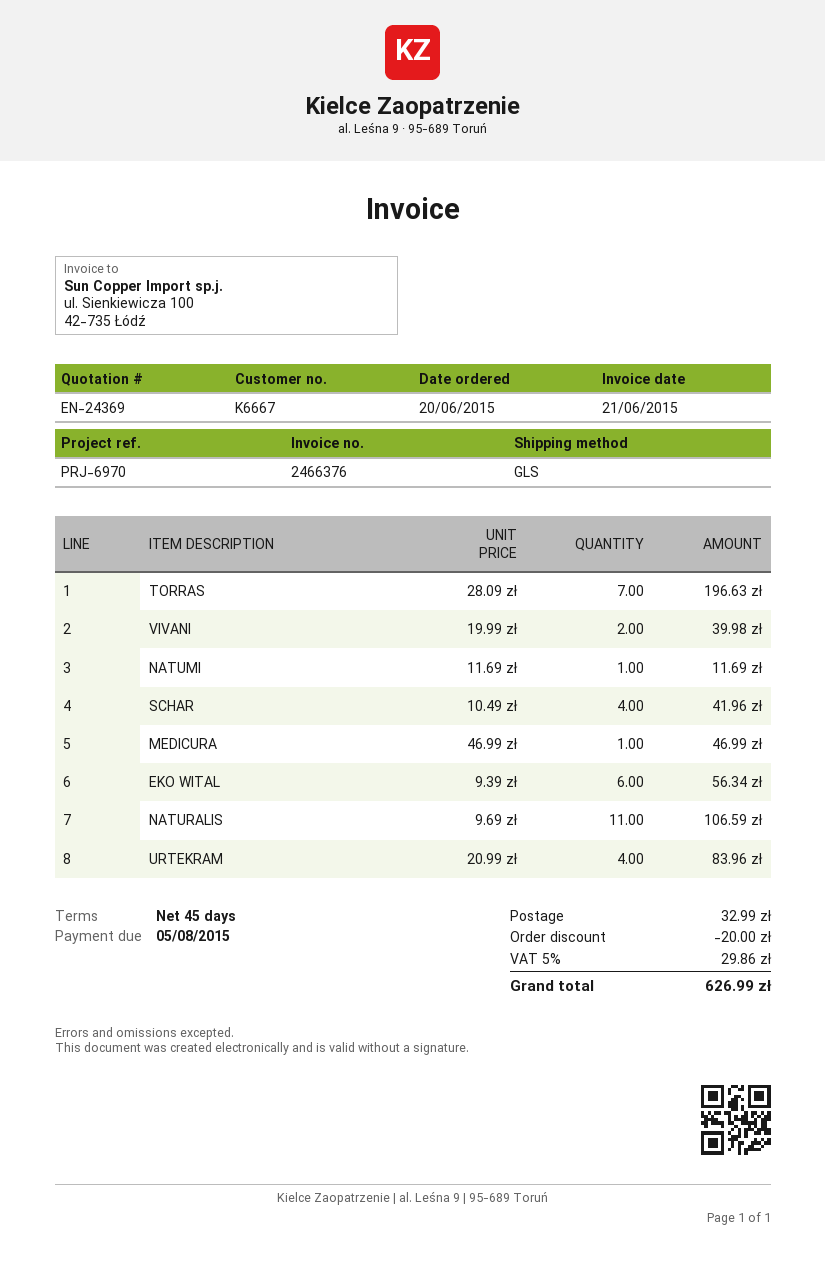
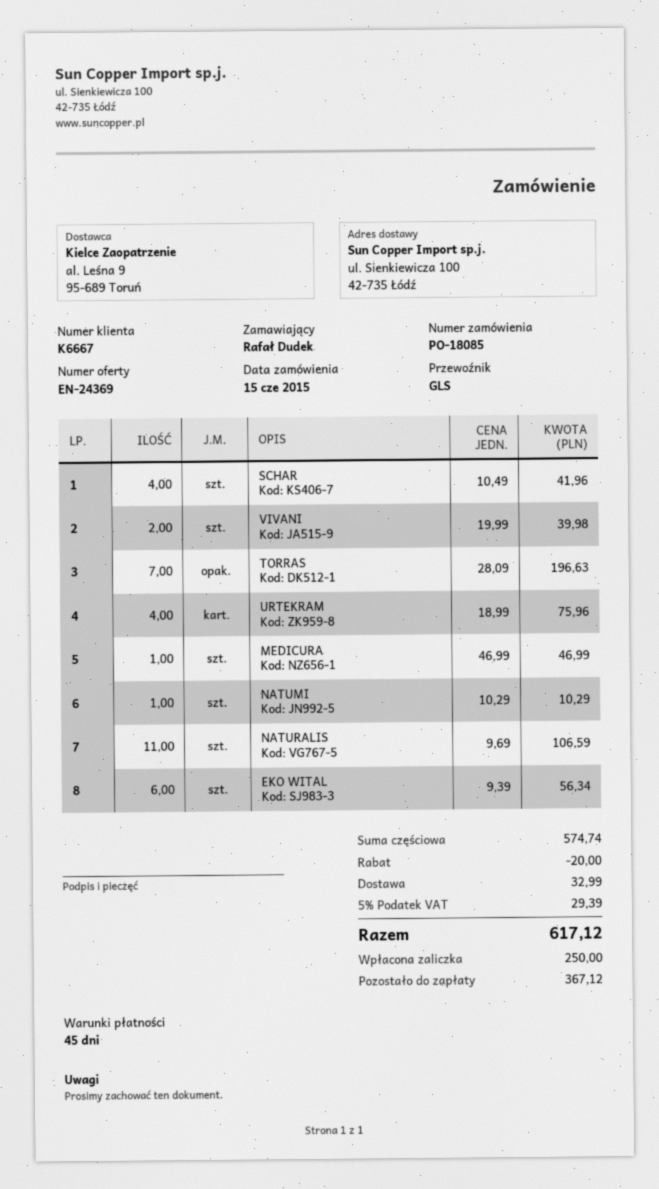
order date: 2015-06-20 -> 2015-06-15
NATUMI: 1 x 11.69 = 11.69 -> 1 x 10.29 = 10.29
URTEKRAM: 4 x 20.99 = 83.96 -> 4 x 18.99 = 75.96
tax: 5% = 29.86 -> 5% = 29.39
total: 626.99 -> 617.12

